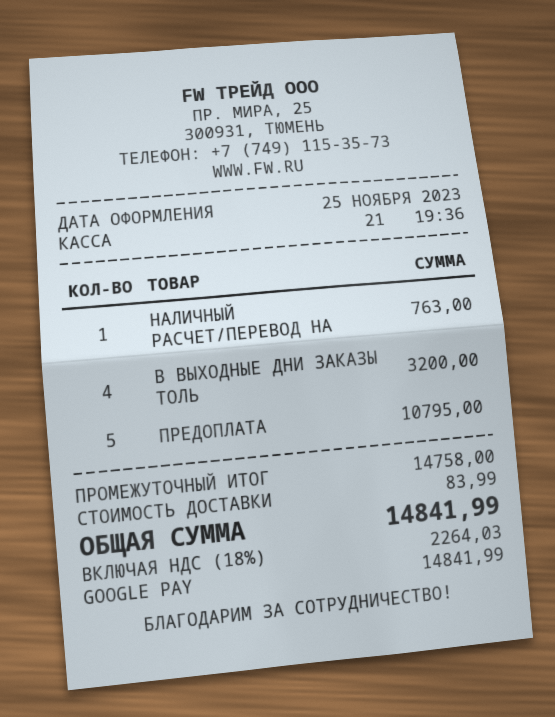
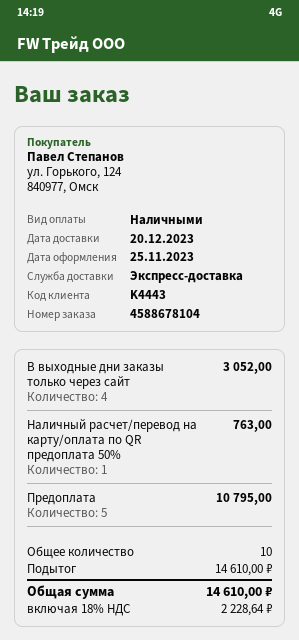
payment method: Google Pay -> cash
В ВЫХОДНЫЕ ДНИ ЗАКАЗЫ ТОЛЬ: 4 for 3200.00 -> 4 for 3052.00
subtotal: 14758.00 -> 14610.00
shipping: 83.99 -> none
tax: 18% = 2264.03 -> 18% = 2228.64
total: 14841.99 -> 14610.00

